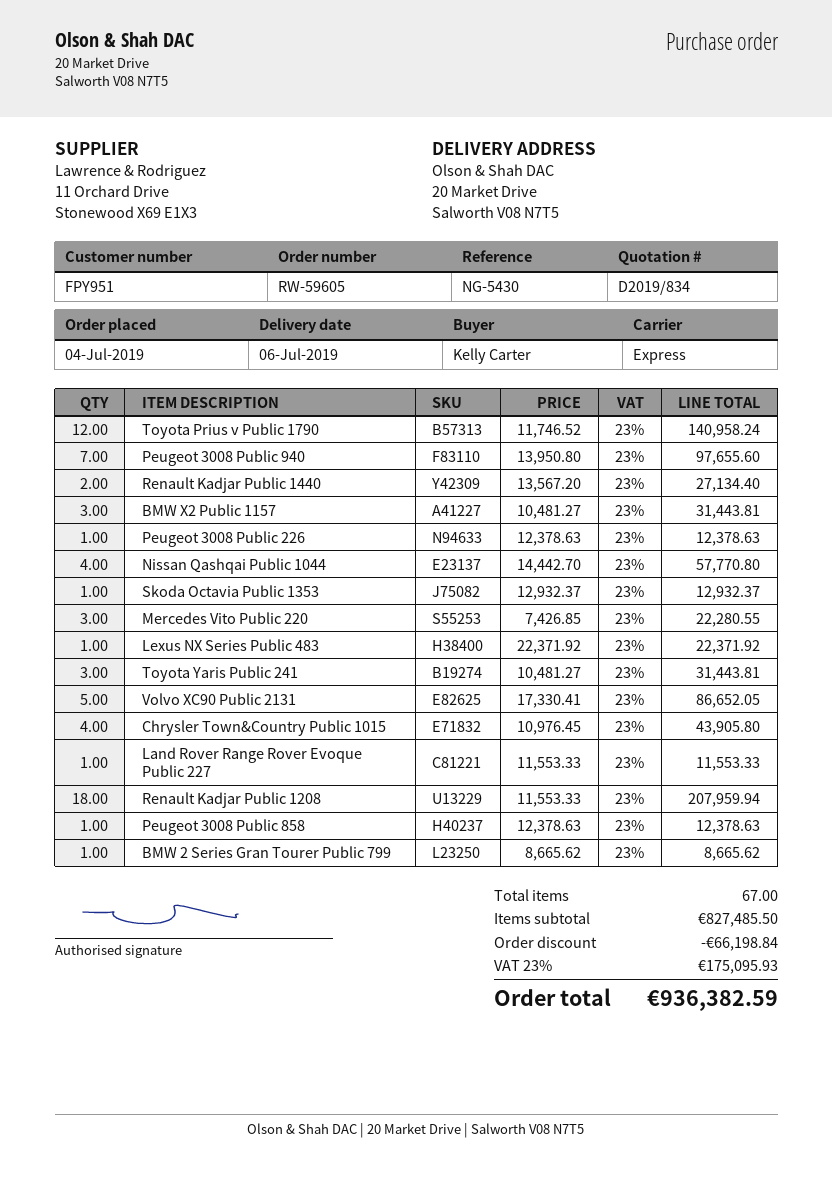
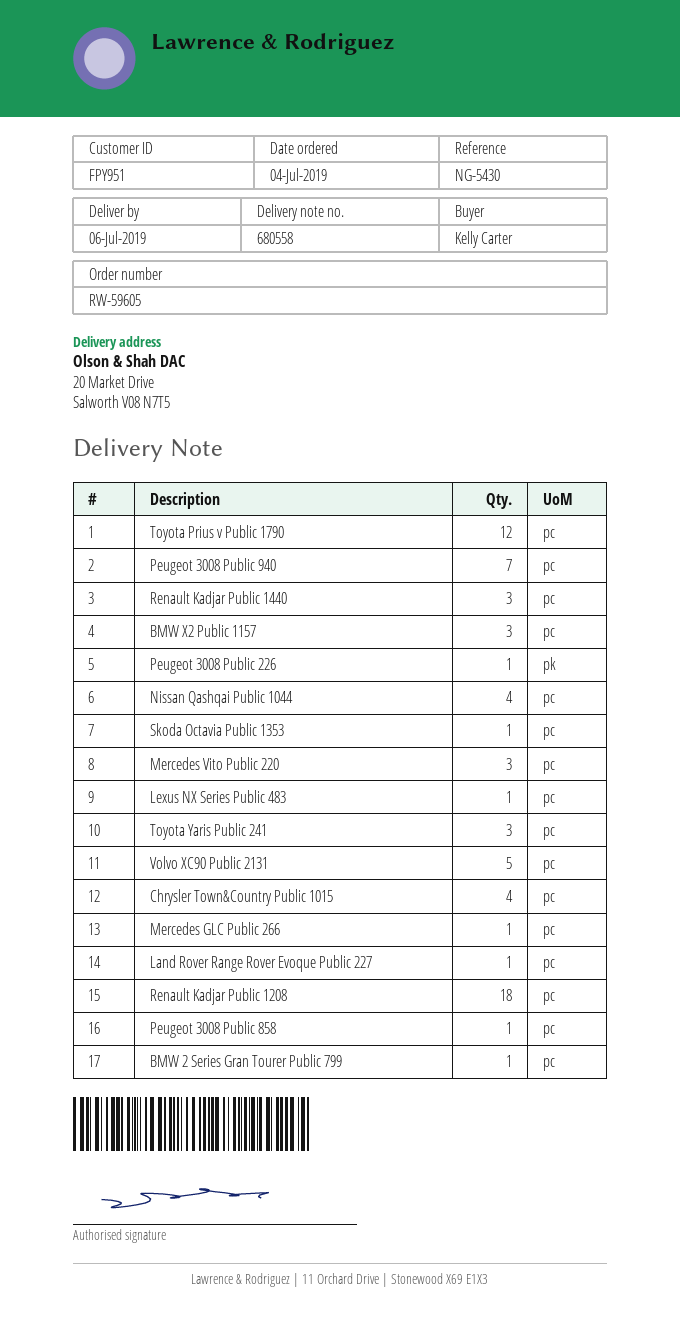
Renault Kadjar Public 1440: 2 -> 3
Mercedes GLC Public 266: none -> 1

